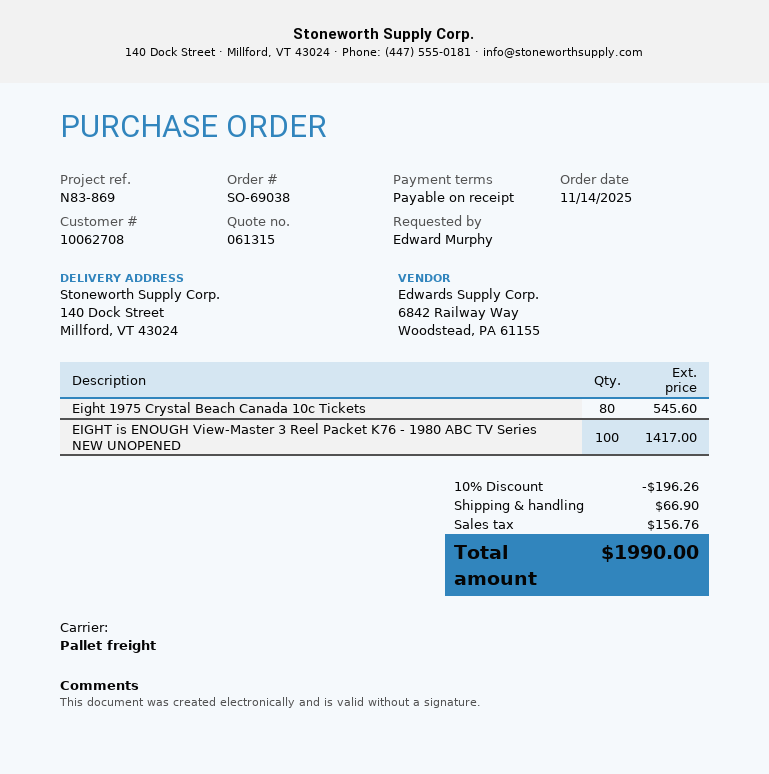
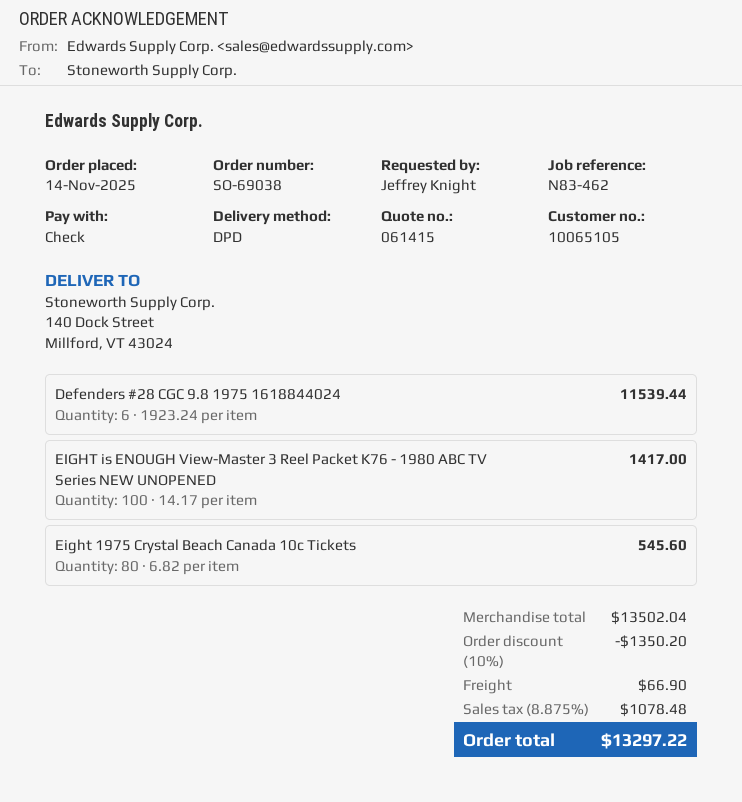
quote number: 061315 -> 061415
customer number: 10062708 -> 10065105
reference: N83-869 -> N83-462
ordered by: Edward Murphy -> Jeffrey Knight
shipping method: pallet freight -> DPD
Defenders #28 CGC 9.8 1975 1618844024: none -> 6 for 11539.44
discount: 10% = 196.26 -> 10% = 1350.20
tax: 156.76 -> 1078.48
total: 1990.00 -> 13297.22

